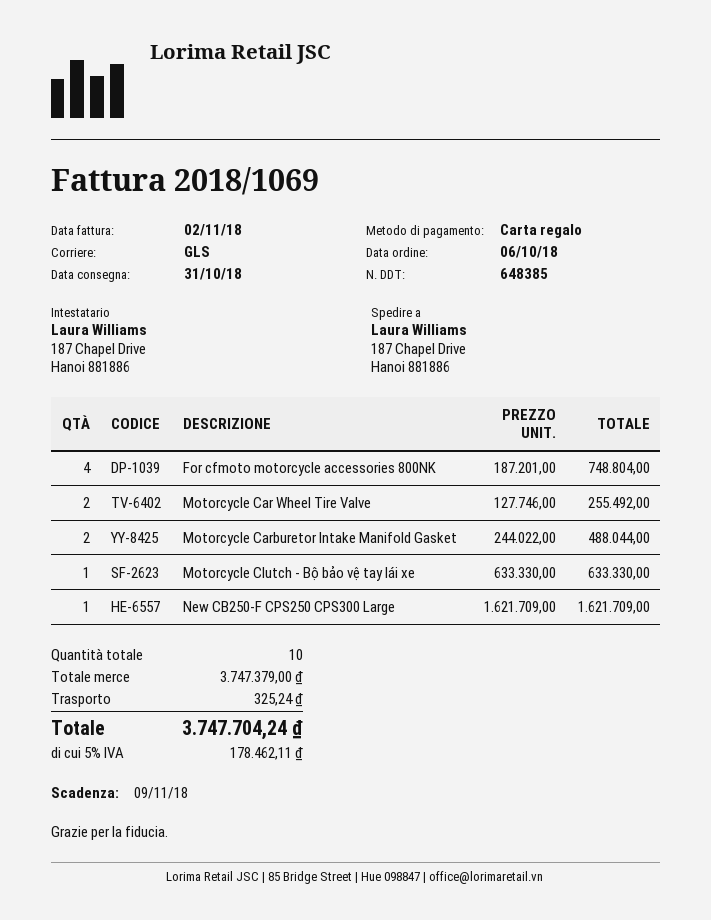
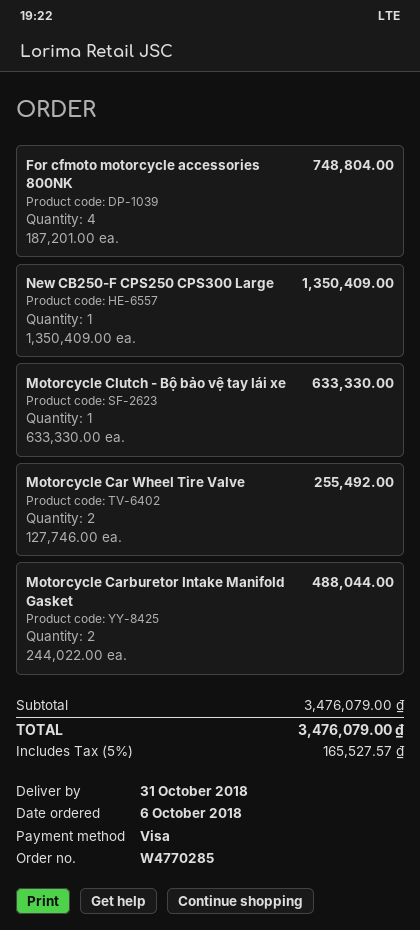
payment method: gift card -> Visa
New CB250-F CPS250 CPS300 Large: 1 x 1621709.00 = 1621709.00 -> 1 x 1350409.00 = 1350409.00
subtotal: 3747379.00 -> 3476079.00
shipping: 325.24 -> none
tax: 5% = 178462.11 -> 5% = 165527.57
total: 3747704.24 -> 3476079.00

